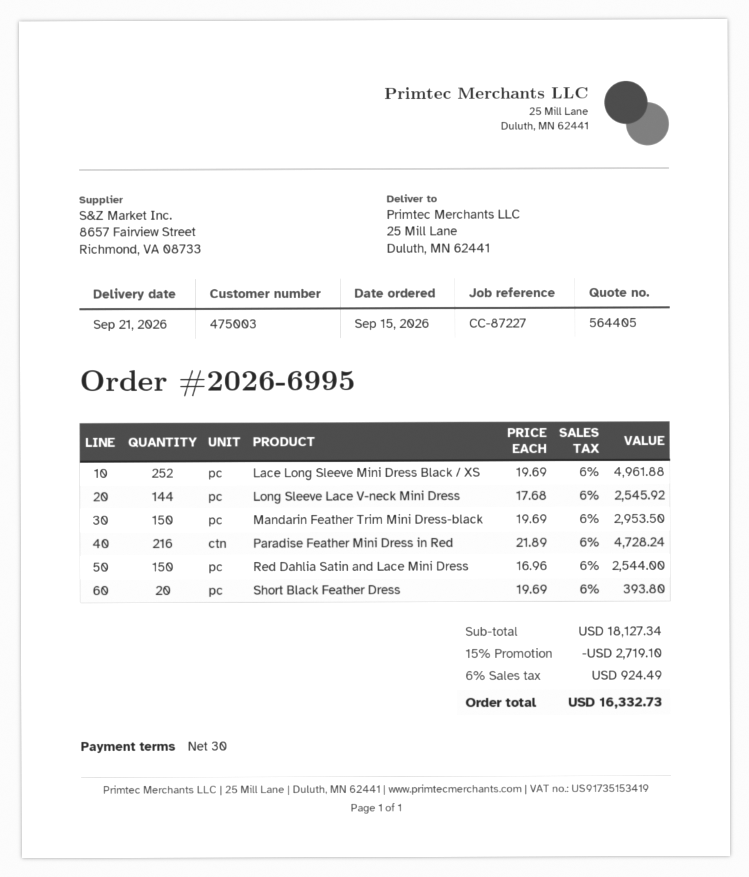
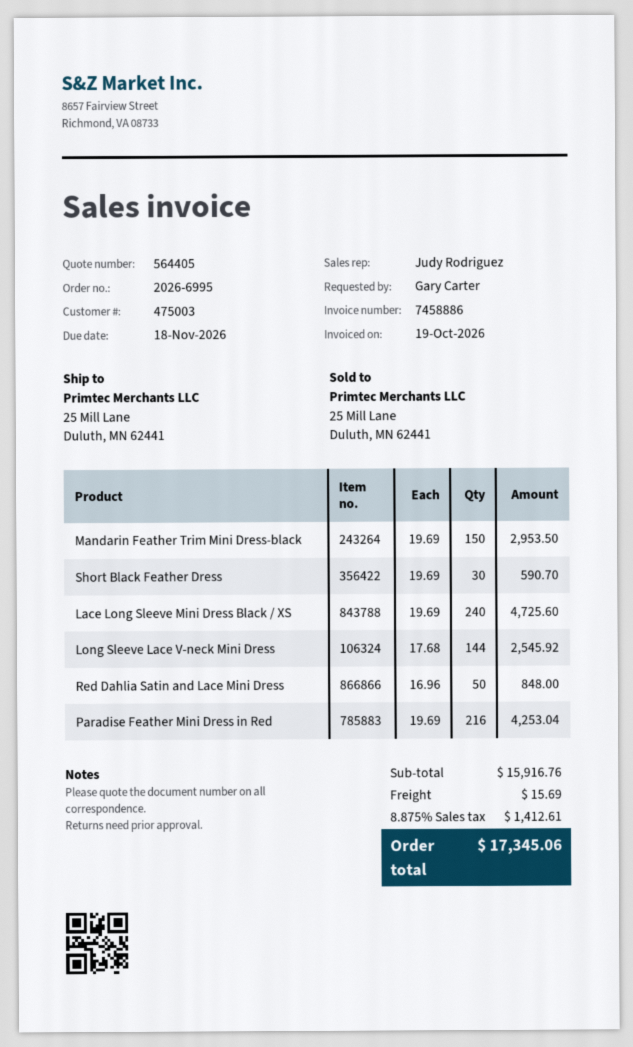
Lace Long Sleeve Mini Dress Black / XS: 252 x 19.69 = 4961.88 -> 240 x 19.69 = 4725.60
Paradise Feather Mini Dress in Red: 216 x 21.89 = 4728.24 -> 216 x 19.69 = 4253.04
Red Dahlia Satin and Lace Mini Dress: 150 x 16.96 = 2544.00 -> 50 x 16.96 = 848.00
Short Black Feather Dress: 20 x 19.69 = 393.80 -> 30 x 19.69 = 590.70
subtotal: 18127.34 -> 15916.76
discount: 15% = 2719.10 -> none
shipping: none -> 15.69
tax: 6% = 924.49 -> 8.875% = 1412.61
total: 16332.73 -> 17345.06

